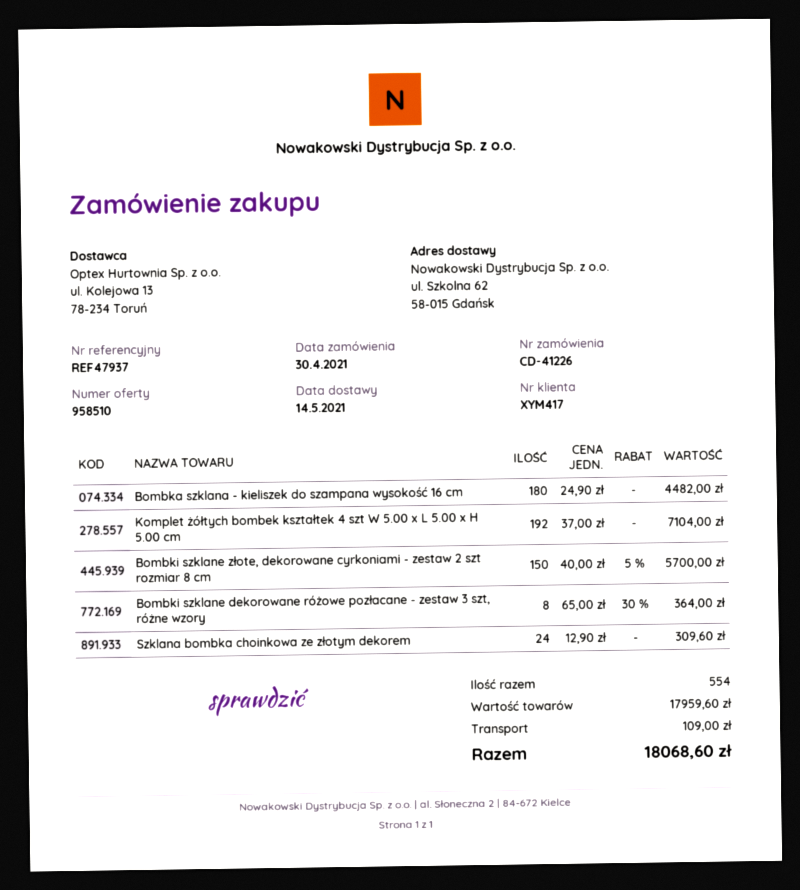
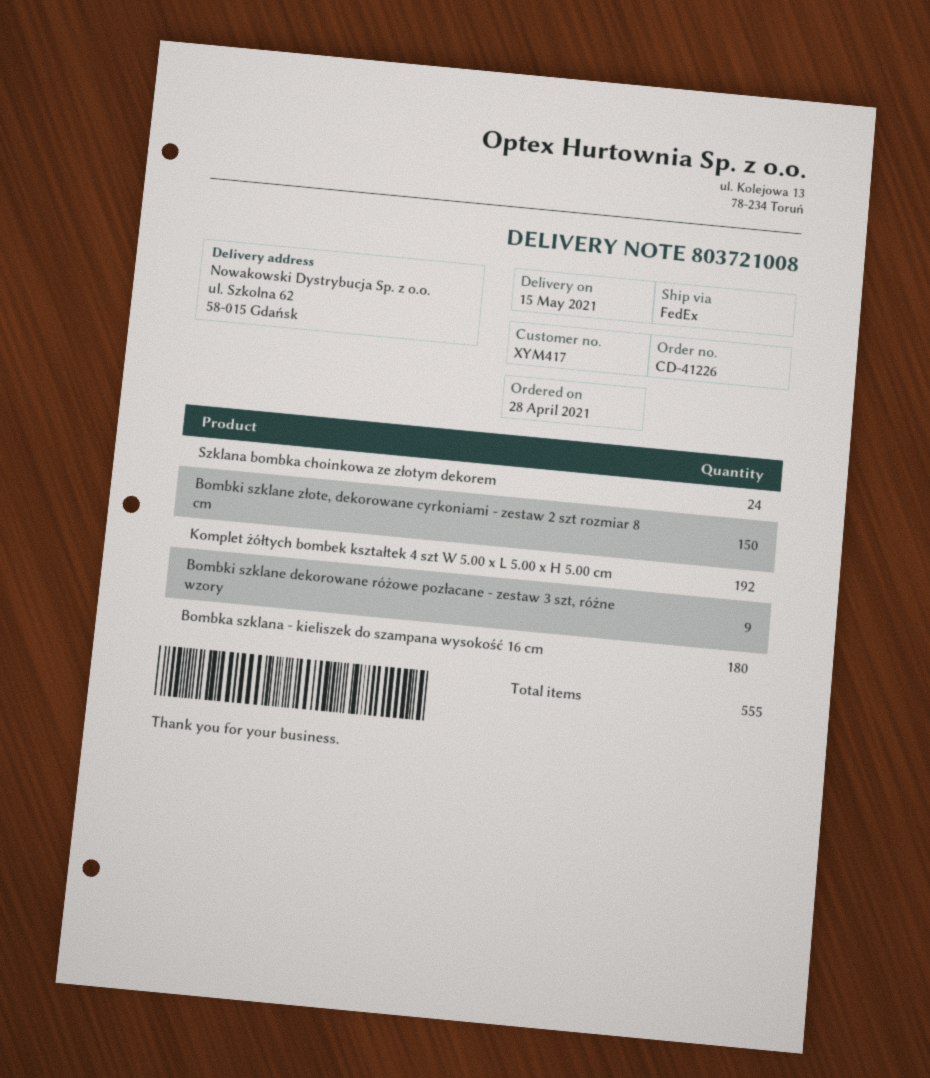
order date: 2021-04-30 -> 2021-04-28
delivery date: 2021-05-14 -> 2021-05-15
Bombki szklane dekorowane różowe pozłacane - zestaw 3 szt, różne wzory: 8 -> 9
total quantity: 554 -> 555

